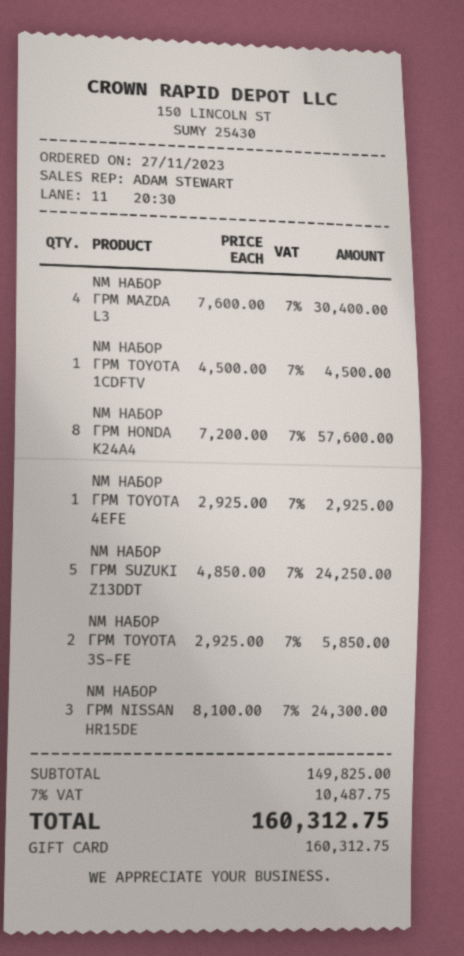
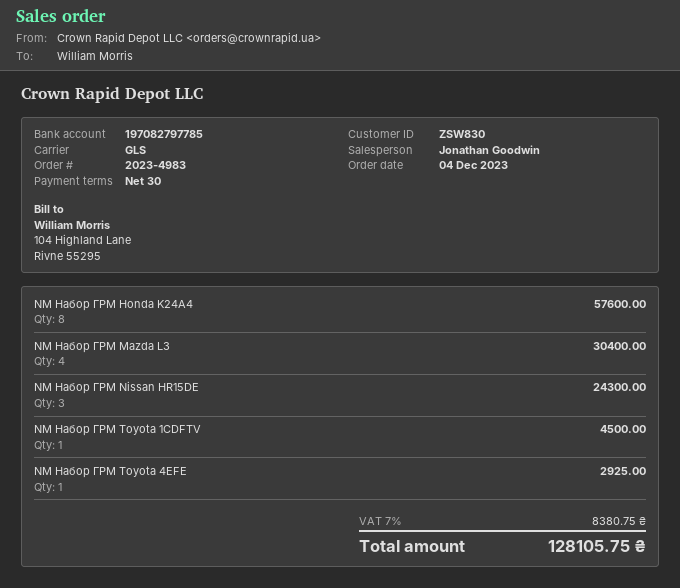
order date: 2023-11-27 -> 2023-12-04
sales rep: ADAM STEWART -> Jonathan Goodwin
NM НАБОР ГРМ SUZUKI Z13DDT: 5 for 24250.00 -> none
NM НАБОР ГРМ TOYOTA 3S-FE: 2 for 5850.00 -> none
tax: 7% = 10487.75 -> 7% = 8380.75
total: 160312.75 -> 128105.75

